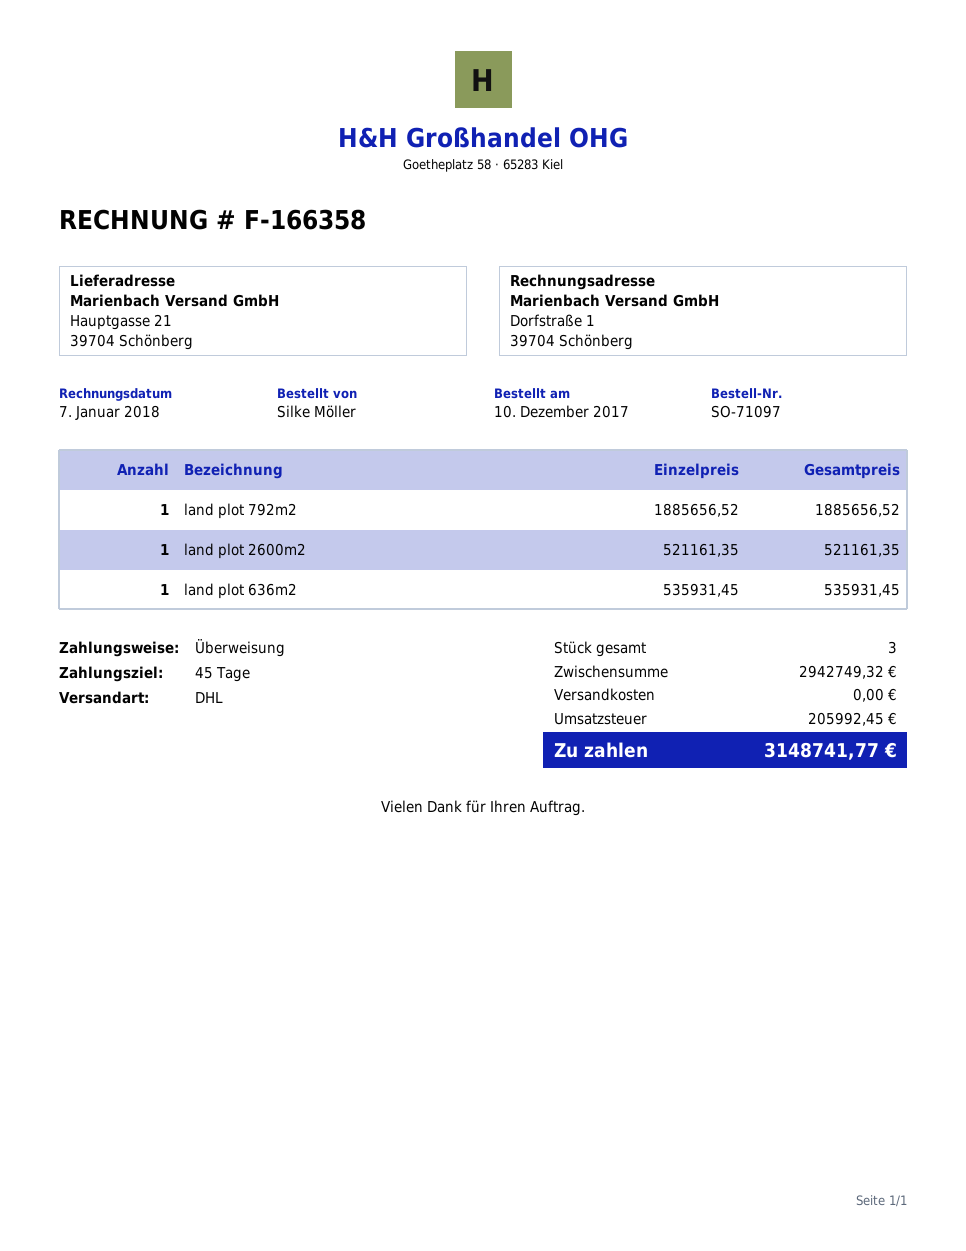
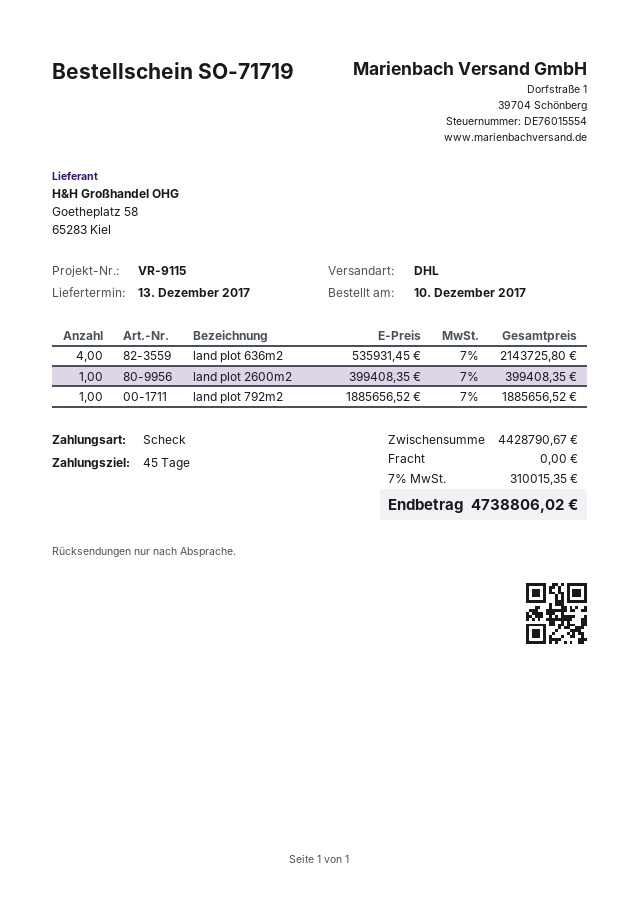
order number: SO-71097 -> SO-71719
payment method: bank transfer -> cheque
land plot 2600m2: 1 x 521161.35 = 521161.35 -> 1 x 399408.35 = 399408.35
land plot 636m2: 1 x 535931.45 = 535931.45 -> 4 x 535931.45 = 2143725.80
subtotal: 2942749.32 -> 4428790.67
tax: 205992.45 -> 310015.35
total: 3148741.77 -> 4738806.02

